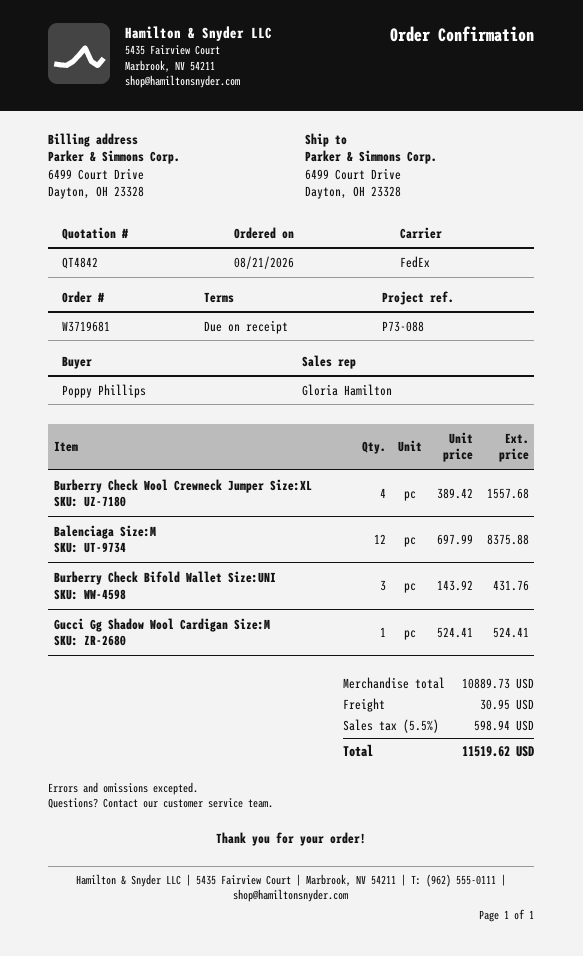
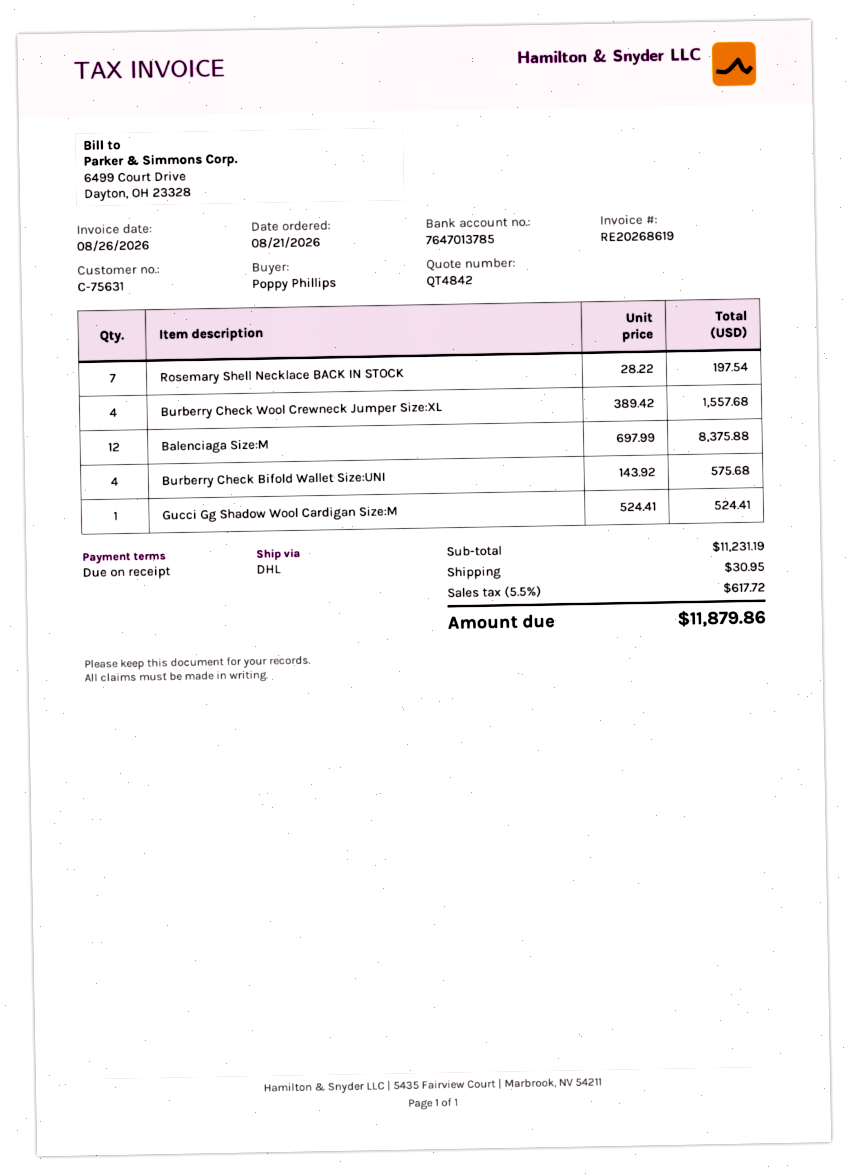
shipping method: FedEx -> DHL
Burberry Check Bifold Wallet Size:UNI: 3 x 143.92 = 431.76 -> 4 x 143.92 = 575.68
Rosemary Shell Necklace BACK IN STOCK: none -> 7 x 28.22 = 197.54
subtotal: 10889.73 -> 11231.19
tax: 5.5% = 598.94 -> 5.5% = 617.72
total: 11519.62 -> 11879.86

